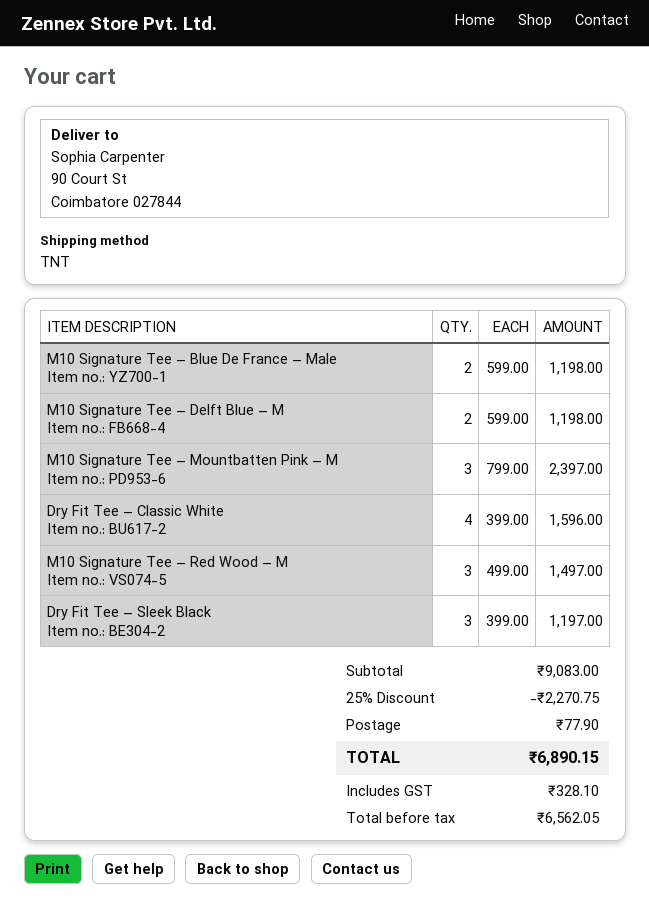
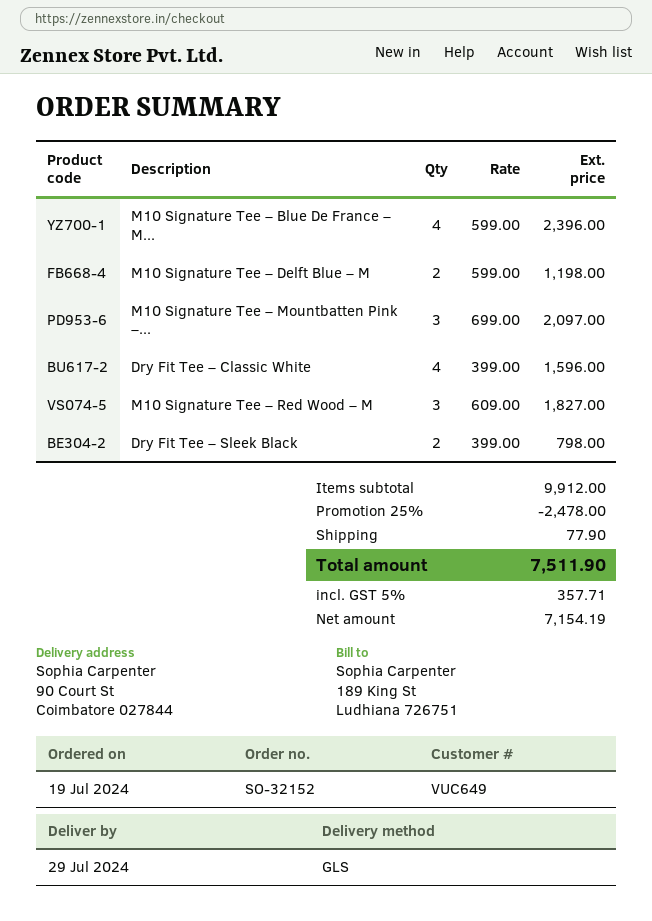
shipping method: TNT -> GLS
M10 Signature Tee – Blue De France – Male: 2 x 599.00 = 1198.00 -> 4 x 599.00 = 2396.00
M10 Signature Tee – Mountbatten Pink – M: 3 x 799.00 = 2397.00 -> 3 x 699.00 = 2097.00
M10 Signature Tee – Red Wood – M: 3 x 499.00 = 1497.00 -> 3 x 609.00 = 1827.00
Dry Fit Tee – Sleek Black: 3 x 399.00 = 1197.00 -> 2 x 399.00 = 798.00
subtotal: 9083.00 -> 9912.00
discount: 25% = 2270.75 -> 25% = 2478.00
net: 6562.05 -> 7154.19
tax: 328.10 -> 357.71
total: 6890.15 -> 7511.90

